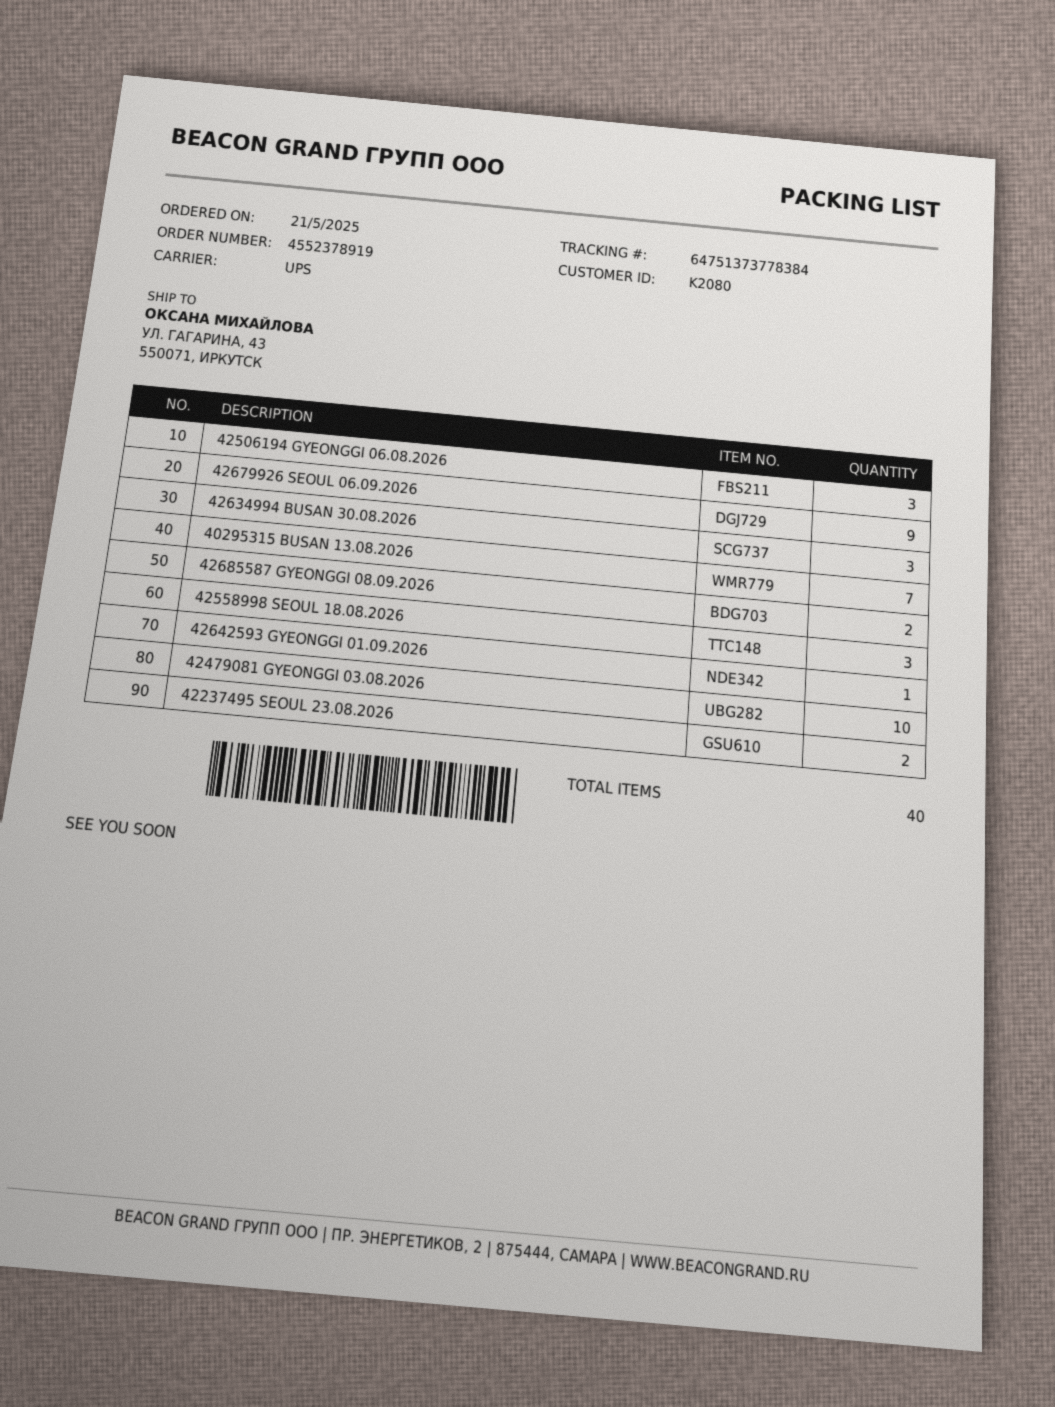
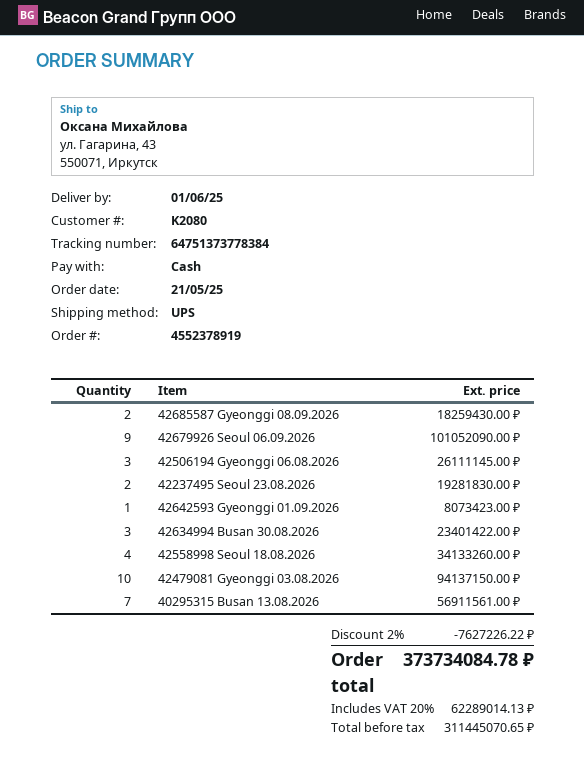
42558998 SEOUL 18.08.2026: 3 -> 4

